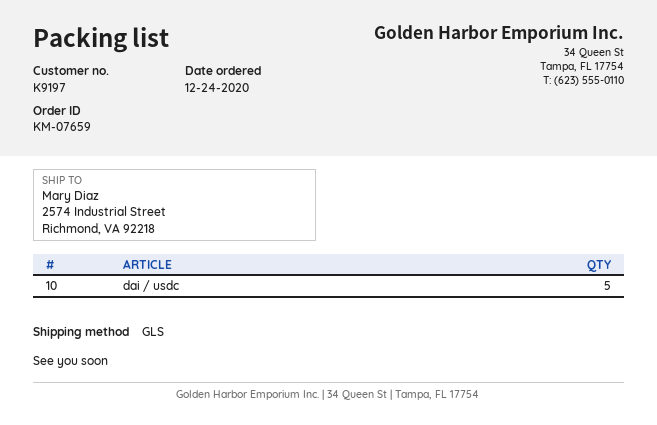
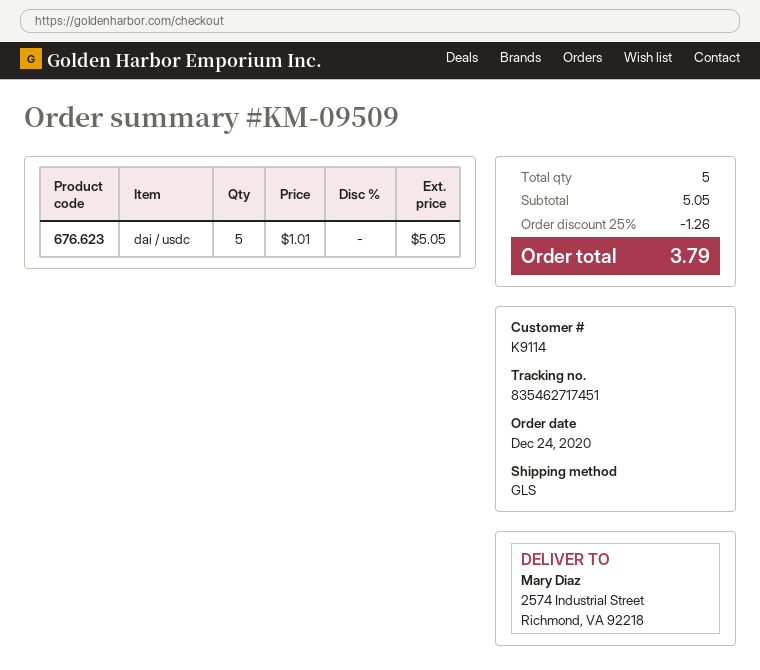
order number: KM-07659 -> KM-09509
customer number: K9197 -> K9114

